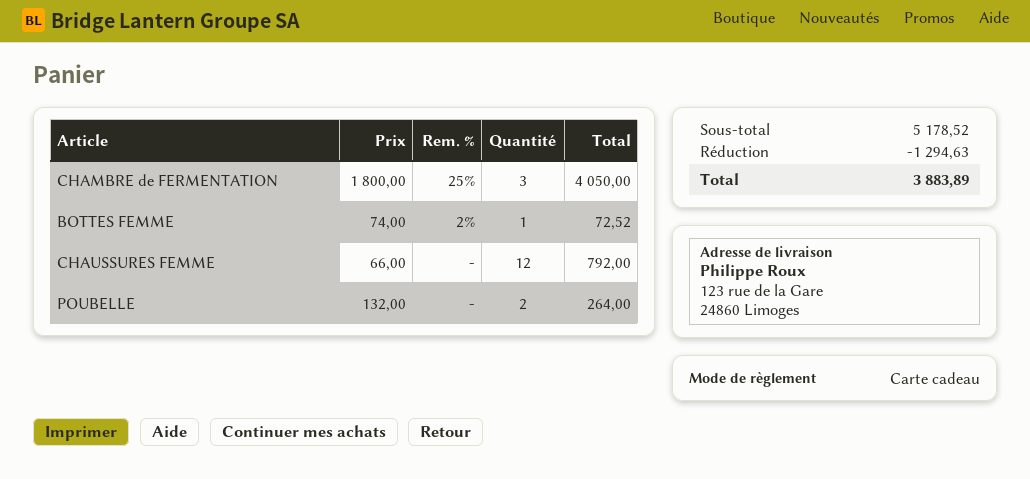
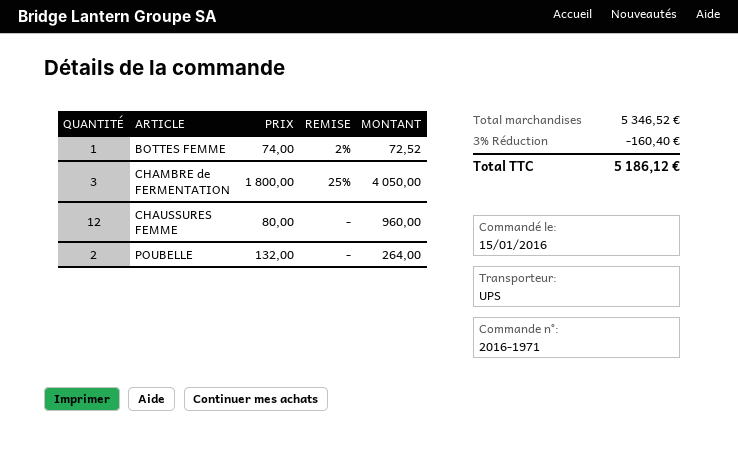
CHAUSSURES FEMME: 12 x 66.00 = 792.00 -> 12 x 80.00 = 960.00
subtotal: 5178.52 -> 5346.52
discount: 1294.63 -> 160.40
total: 3883.89 -> 5186.12

